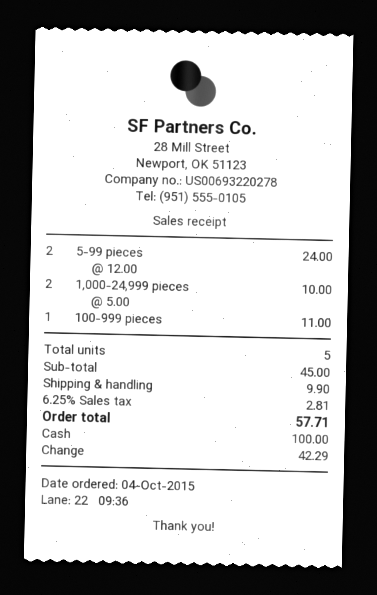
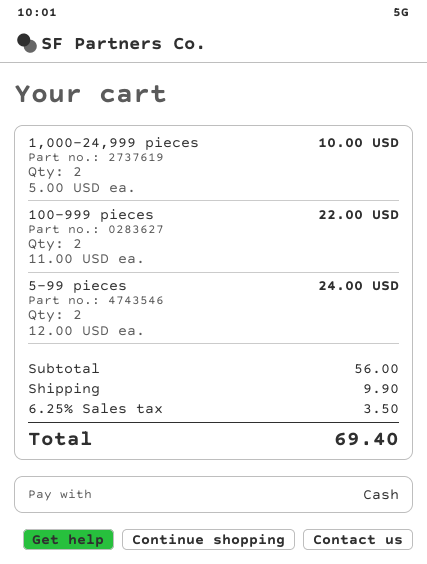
100-999 pieces: 1 x 11.00 = 11.00 -> 2 x 11.00 = 22.00
subtotal: 45.00 -> 56.00
tax: 6.25% = 2.81 -> 6.25% = 3.50
total: 57.71 -> 69.40

